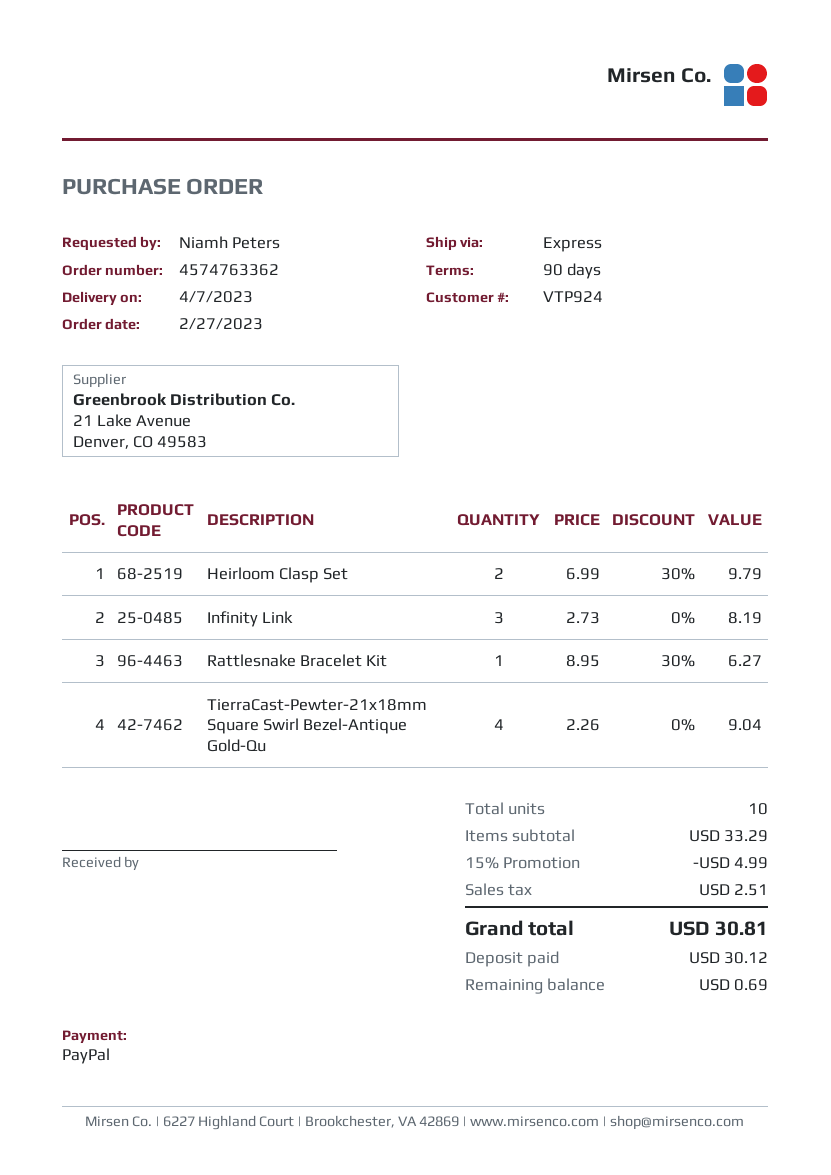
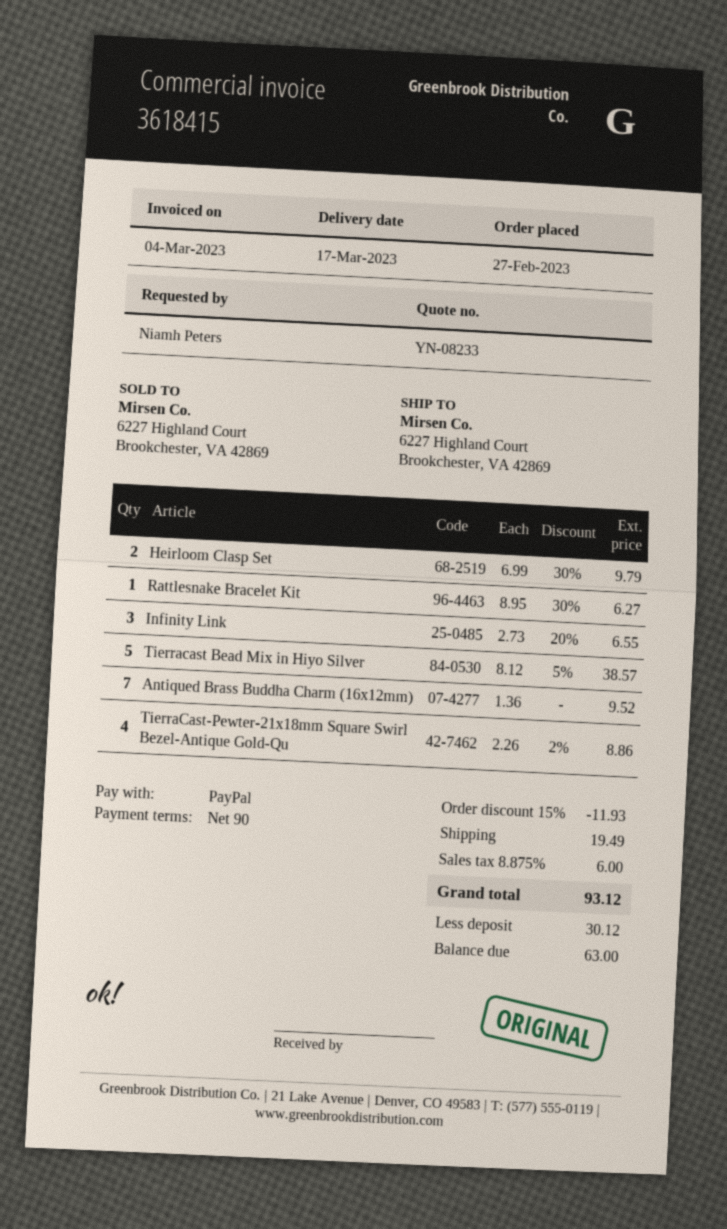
delivery date: 2023-04-07 -> 2023-03-17
Infinity Link: 3 x 2.73 = 8.19 -> 3 x 2.73 - 20% = 6.55
TierraCast-Pewter-21x18mm Square Swirl Bezel-Antique Gold-Qu: 4 x 2.26 = 9.04 -> 4 x 2.26 - 2% = 8.86
Tierracast Bead Mix in Hiyo Silver: none -> 5 x 8.12 - 5% = 38.57
Antiqued Brass Buddha Charm (16x12mm): none -> 7 x 1.36 = 9.52
discount: 15% = 4.99 -> 15% = 11.93
shipping: none -> 19.49
tax: 2.51 -> 6.00
total: 30.81 -> 93.12
balance: 0.69 -> 63.00

